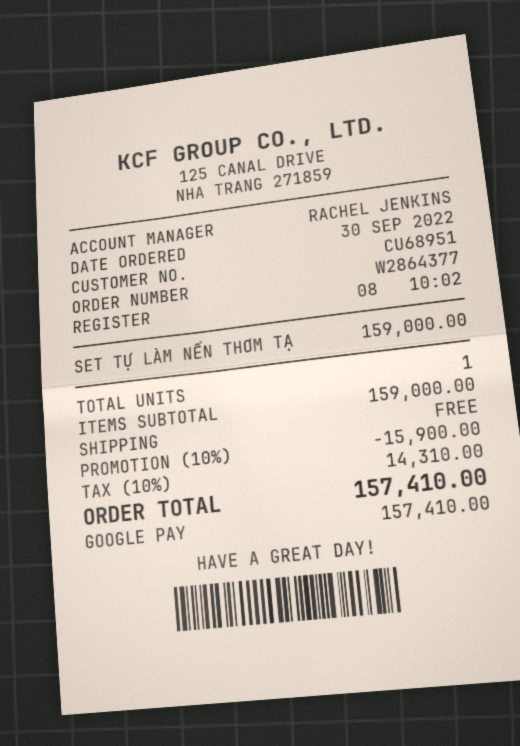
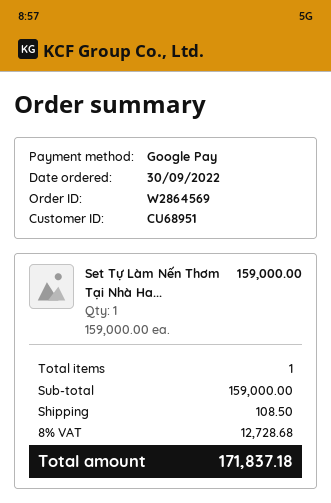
order number: W2864377 -> W2864569
discount: 10% = 15900.00 -> none
shipping: 0.00 -> 108.50
tax: 10% = 14310.00 -> 8% = 12728.68
total: 157410.00 -> 171837.18

